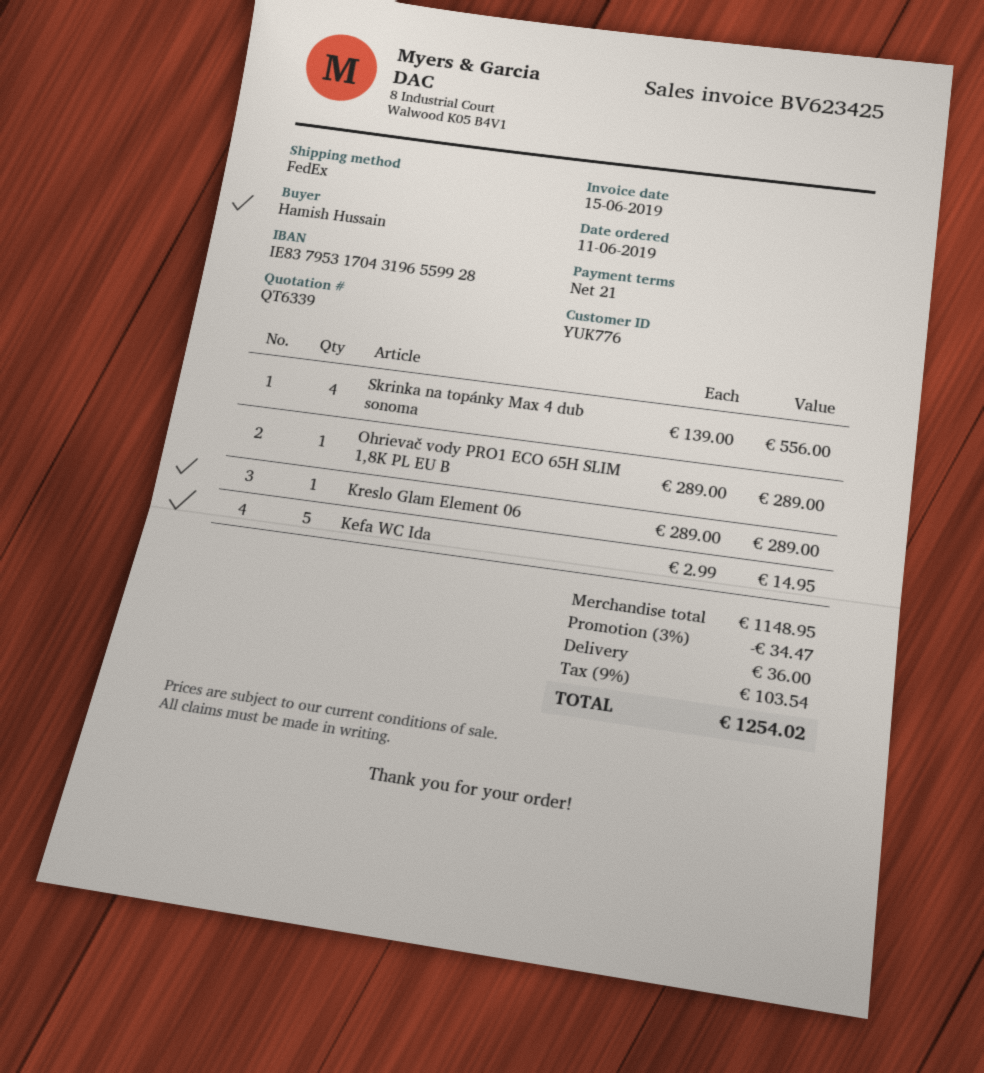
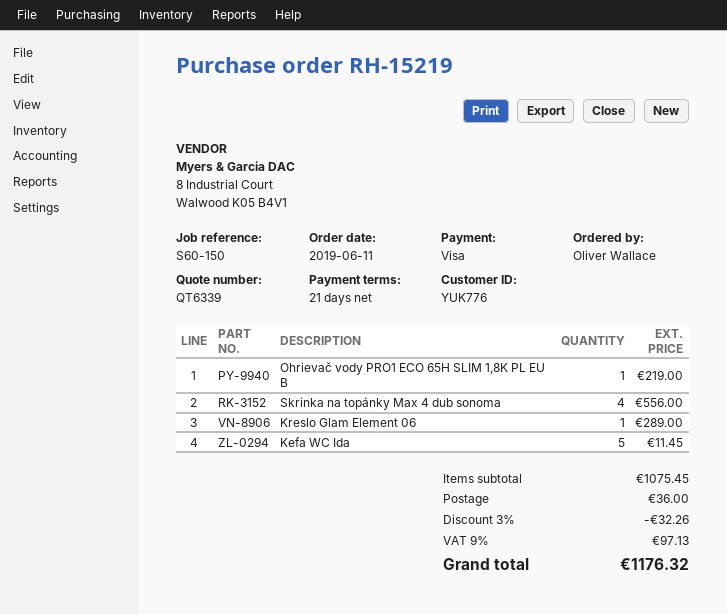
ordered by: Hamish Hussain -> Oliver Wallace
Ohrievač vody PRO1 ECO 65H SLIM 1,8K PL EU B: 1 for 289.00 -> 1 for 219.00
Kefa WC Ida: 5 for 14.95 -> 5 for 11.45
subtotal: 1148.95 -> 1075.45
discount: 3% = 34.47 -> 3% = 32.26
tax: 9% = 103.54 -> 9% = 97.13
total: 1254.02 -> 1176.32

